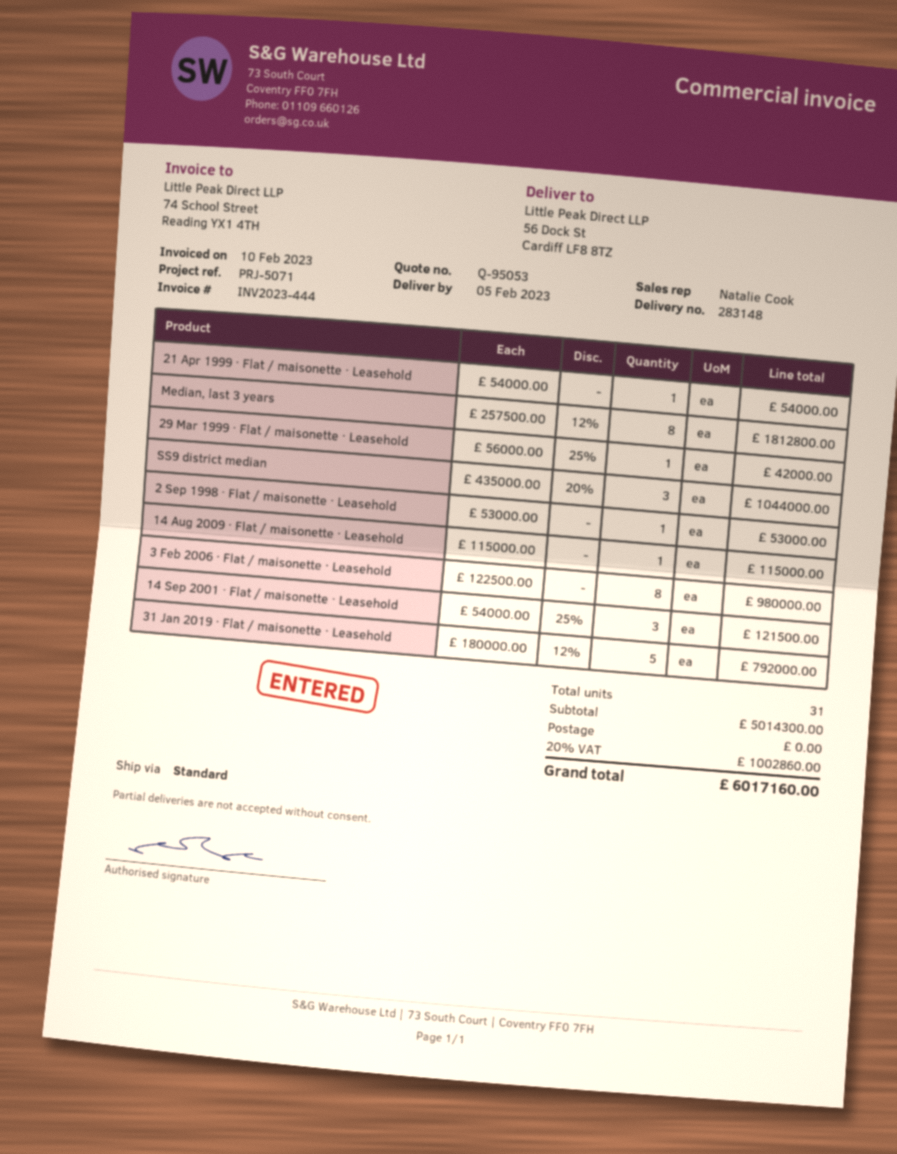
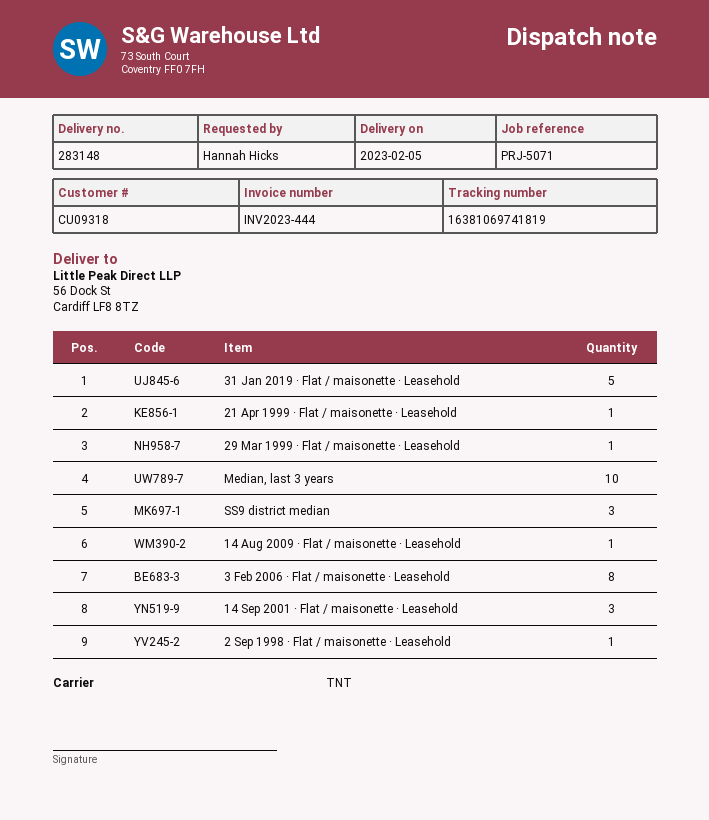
shipping method: standard -> TNT
Median, last 3 years: 8 -> 10

